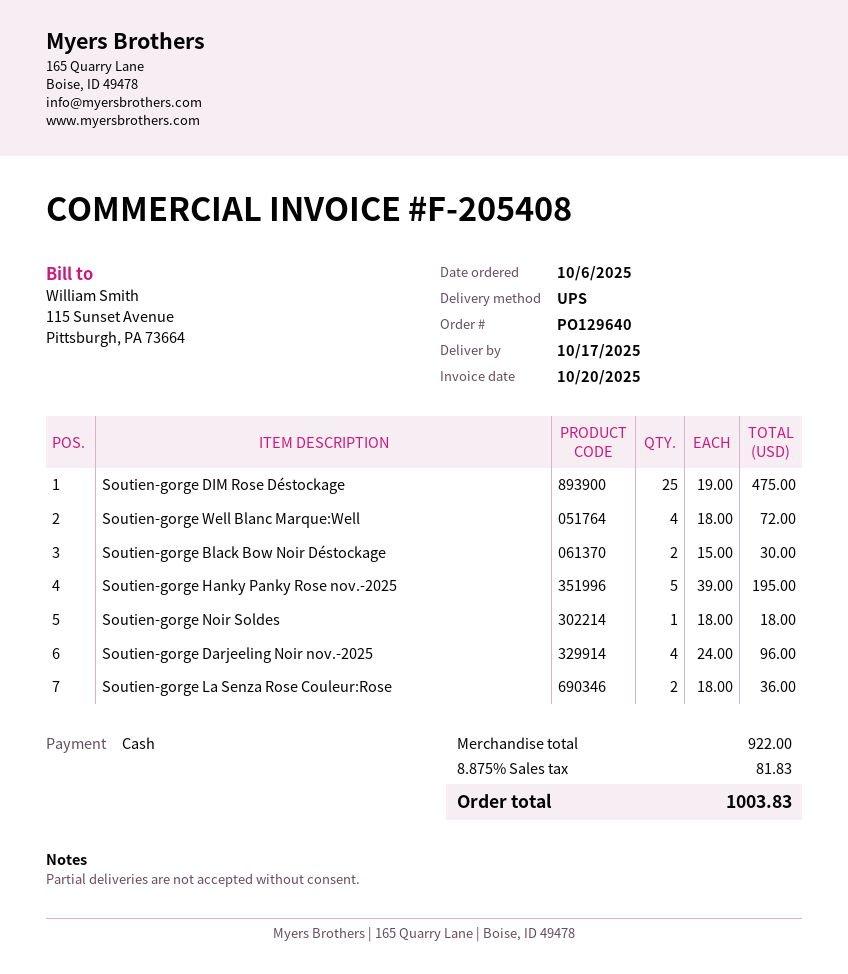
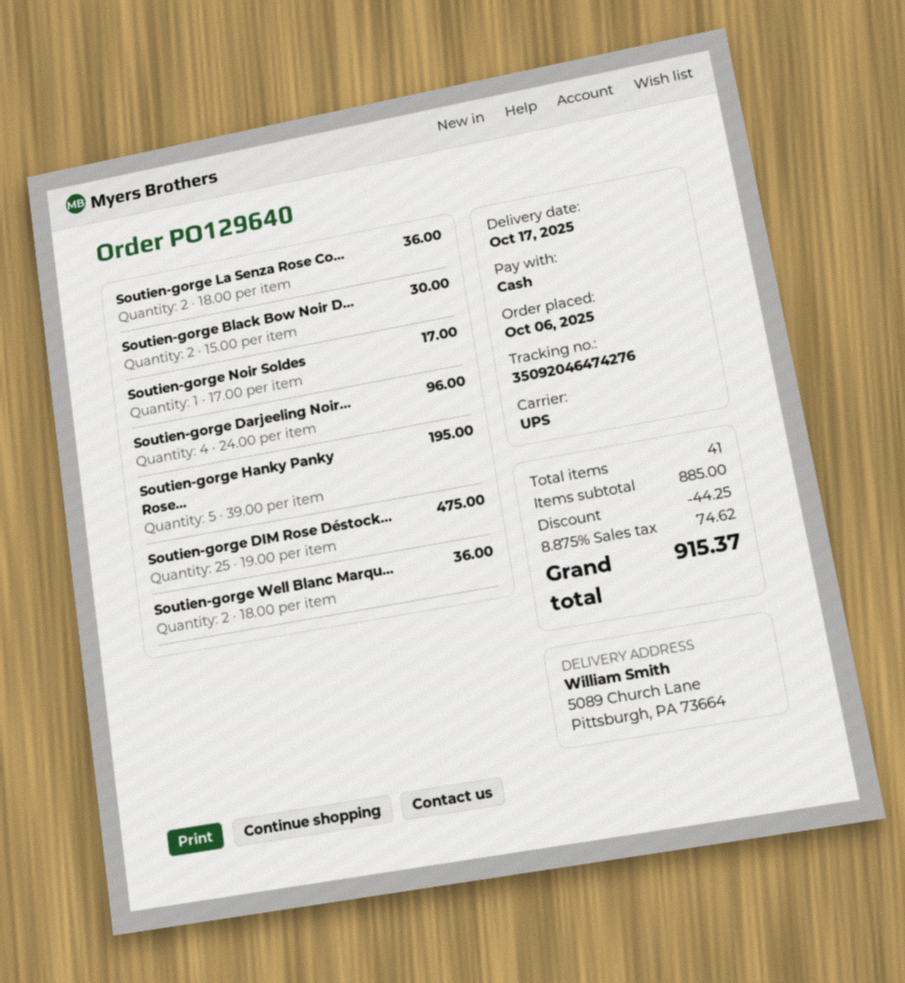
Soutien-gorge Well Blanc Marque:Well: 4 x 18.00 = 72.00 -> 2 x 18.00 = 36.00
Soutien-gorge Noir Soldes: 1 x 18.00 = 18.00 -> 1 x 17.00 = 17.00
subtotal: 922.00 -> 885.00
discount: none -> 44.25
tax: 8.875% = 81.83 -> 8.875% = 74.62
total: 1003.83 -> 915.37

